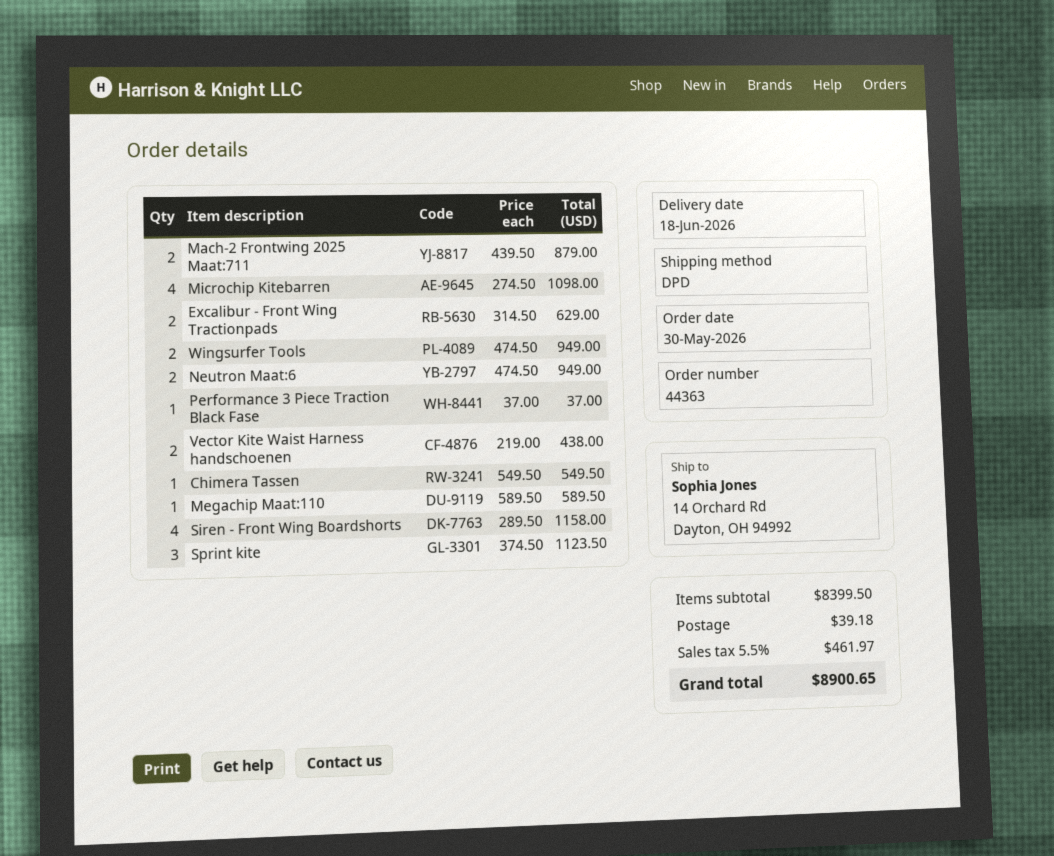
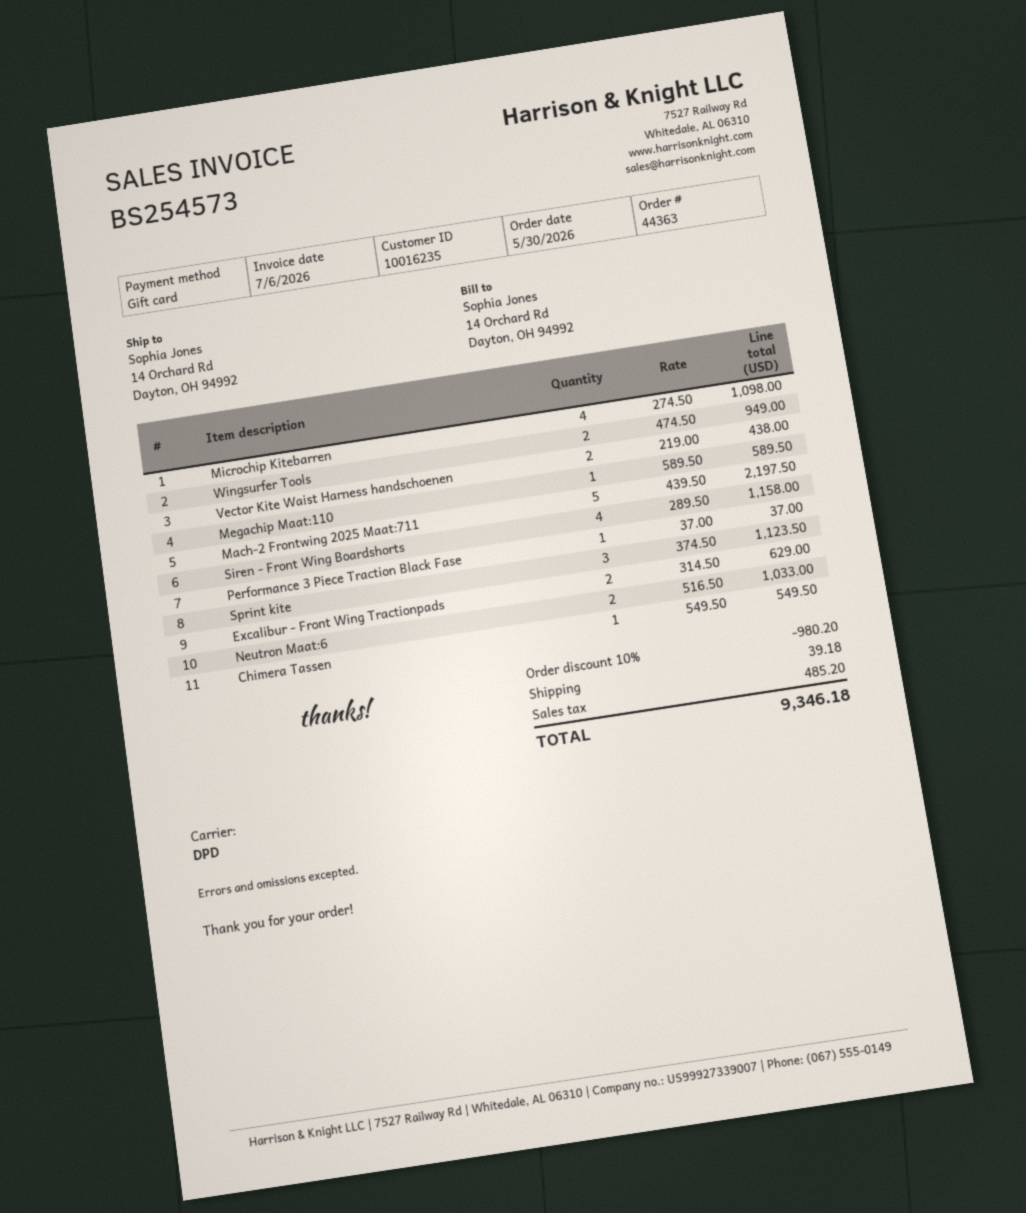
Mach-2 Frontwing 2025 Maat:711: 2 x 439.50 = 879.00 -> 5 x 439.50 = 2197.50
Neutron Maat:6: 2 x 474.50 = 949.00 -> 2 x 516.50 = 1033.00
discount: none -> 10% = 980.20
tax: 461.97 -> 485.20
total: 8900.65 -> 9346.18

